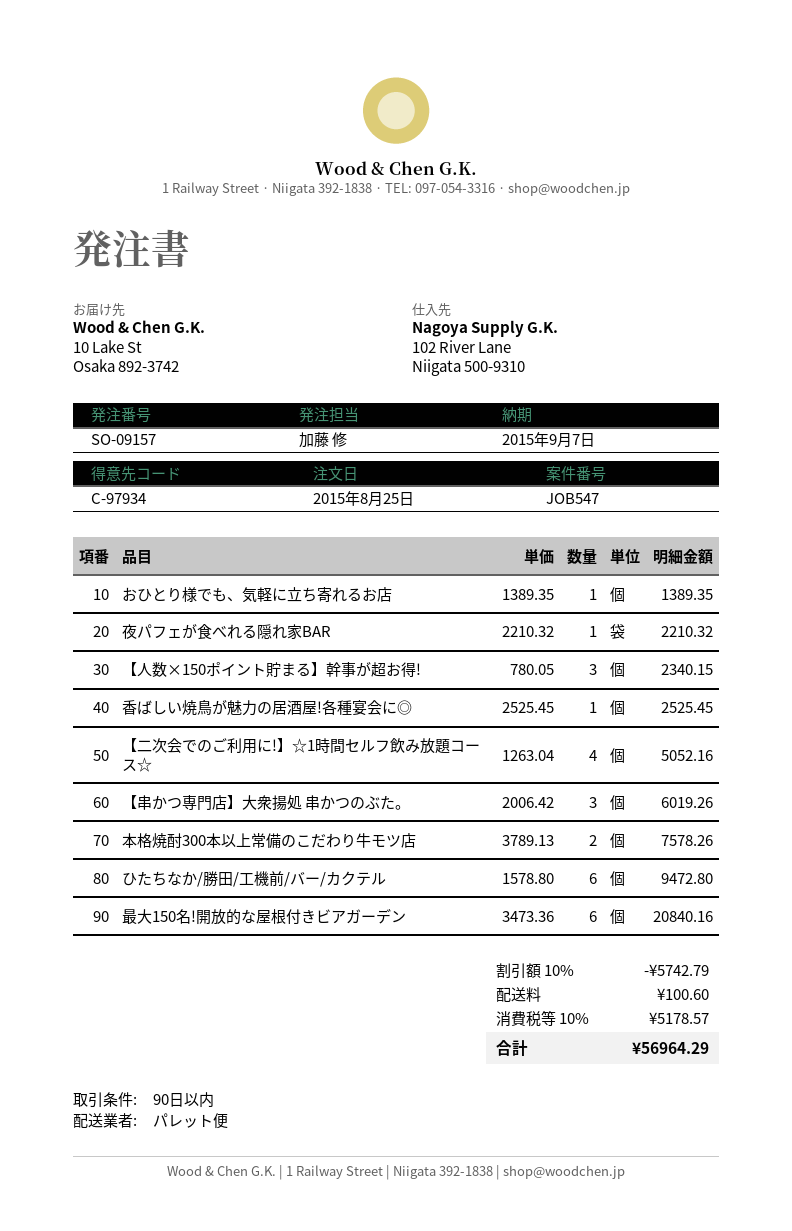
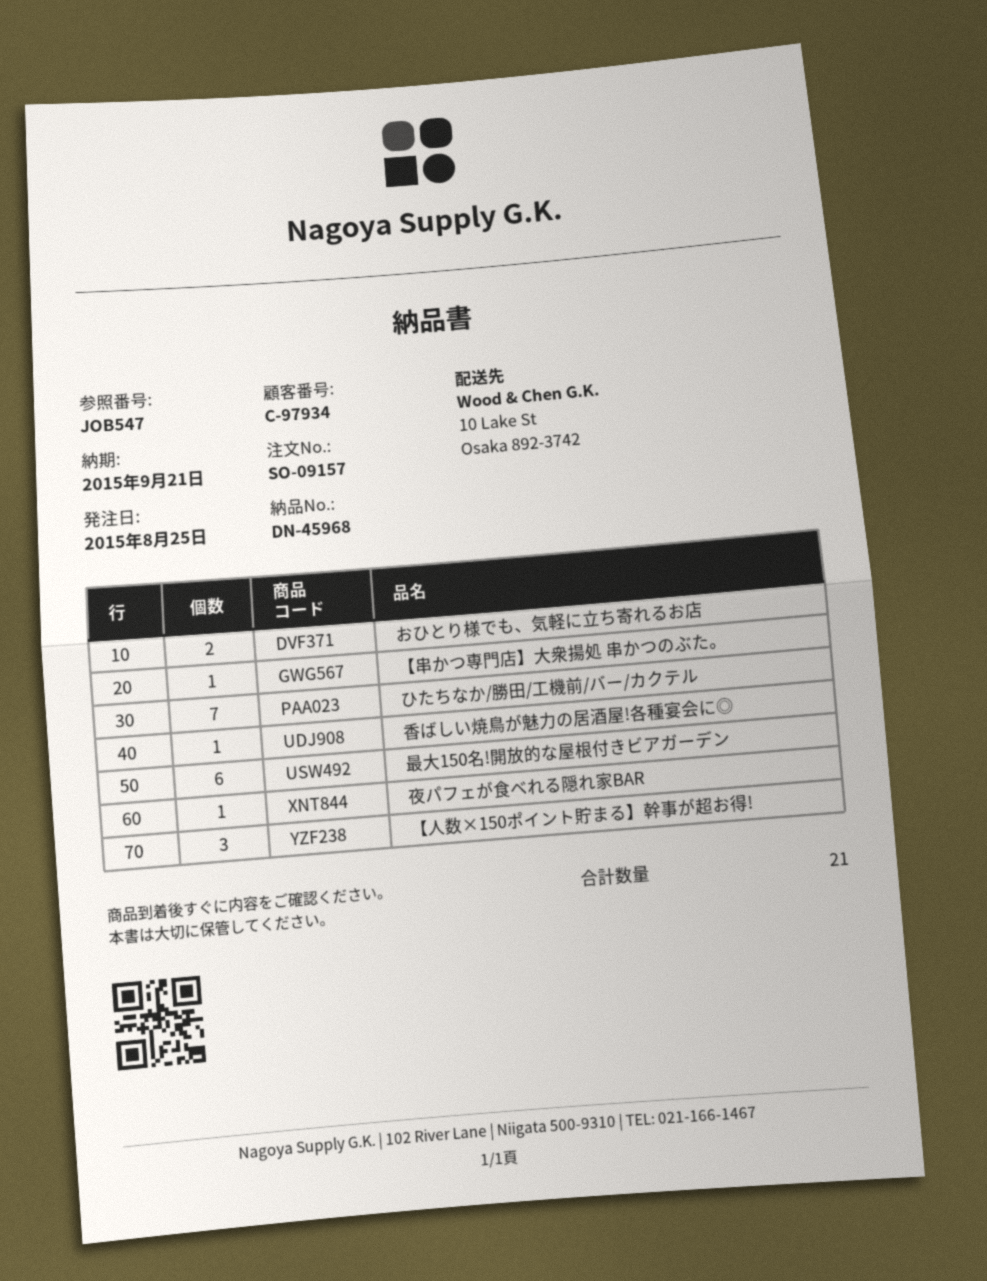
delivery date: 2015-09-07 -> 2015-09-21
おひとり様でも、気軽に立ち寄れるお店: 1 -> 2
【二次会でのご利用に!】☆1時間セルフ飲み放題コース☆: 4 -> none
【串かつ専門店】大衆揚処 串かつのぶた。: 3 -> 1
本格焼酎300本以上常備のこだわり牛モツ店: 2 -> none
ひたちなか/勝田/工機前/バー/カクテル: 6 -> 7

